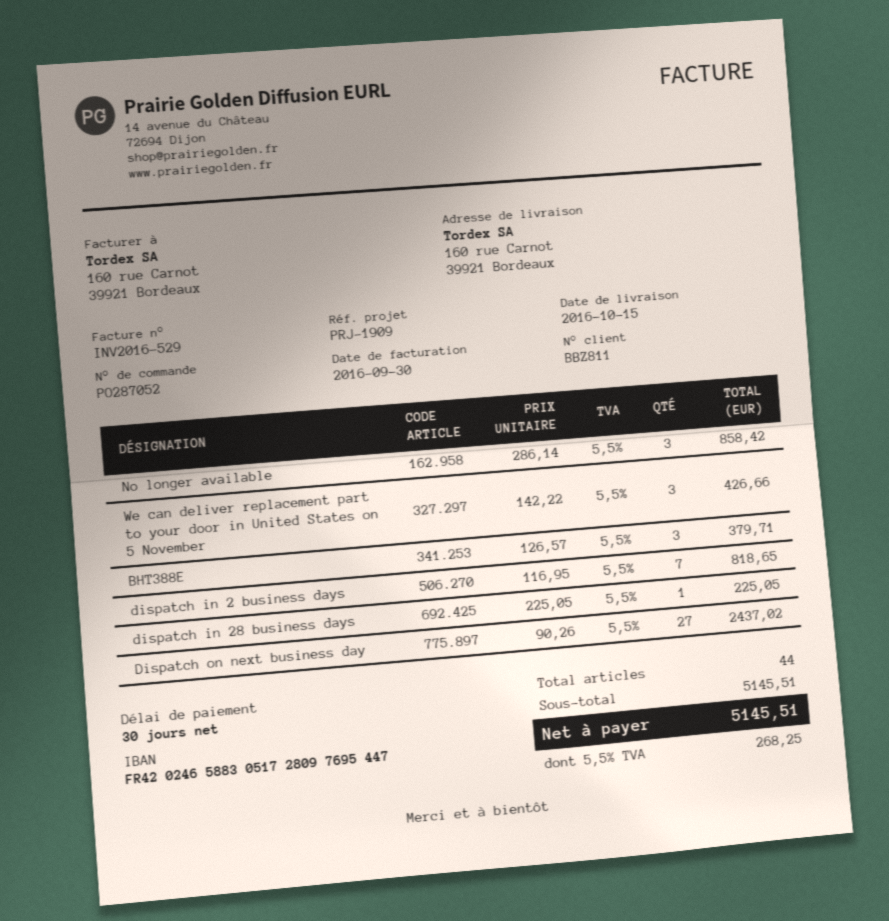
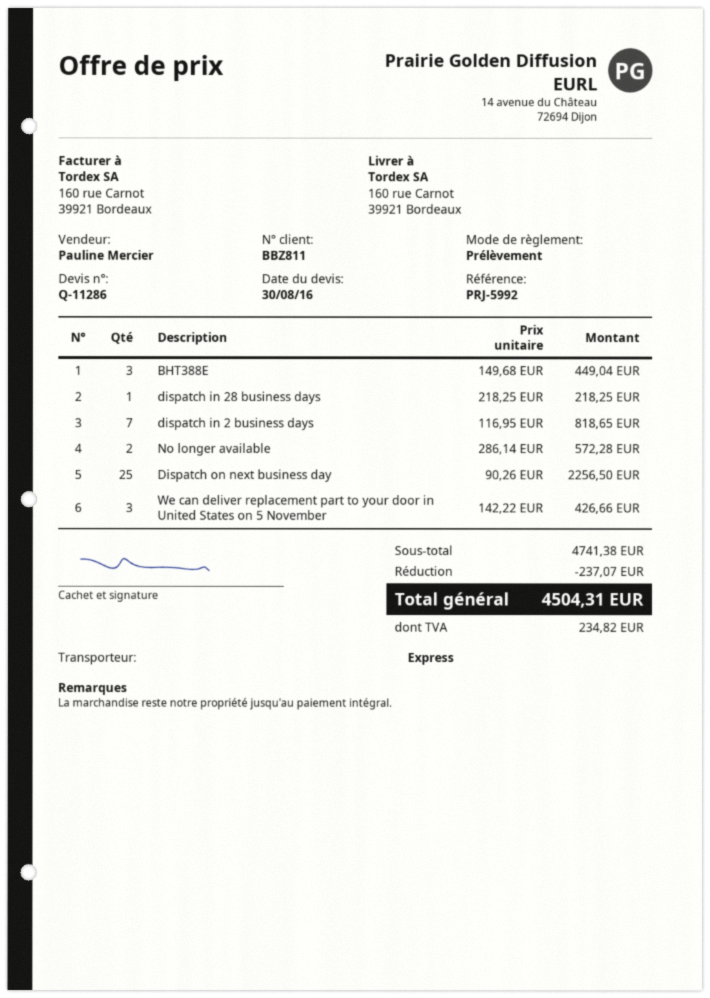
reference: PRJ-1909 -> PRJ-5992
No longer available: 3 x 286.14 = 858.42 -> 2 x 286.14 = 572.28
BHT388E: 3 x 126.57 = 379.71 -> 3 x 149.68 = 449.04
dispatch in 28 business days: 1 x 225.05 = 225.05 -> 1 x 218.25 = 218.25
Dispatch on next business day: 27 x 90.26 = 2437.02 -> 25 x 90.26 = 2256.50
subtotal: 5145.51 -> 4741.38
discount: none -> 237.07
tax: 268.25 -> 234.82
total: 5145.51 -> 4504.31

